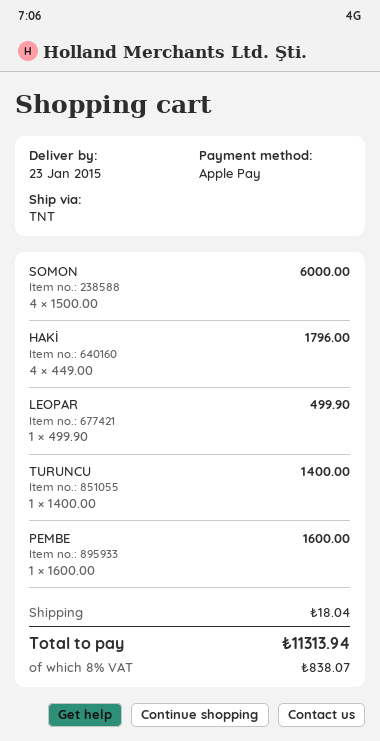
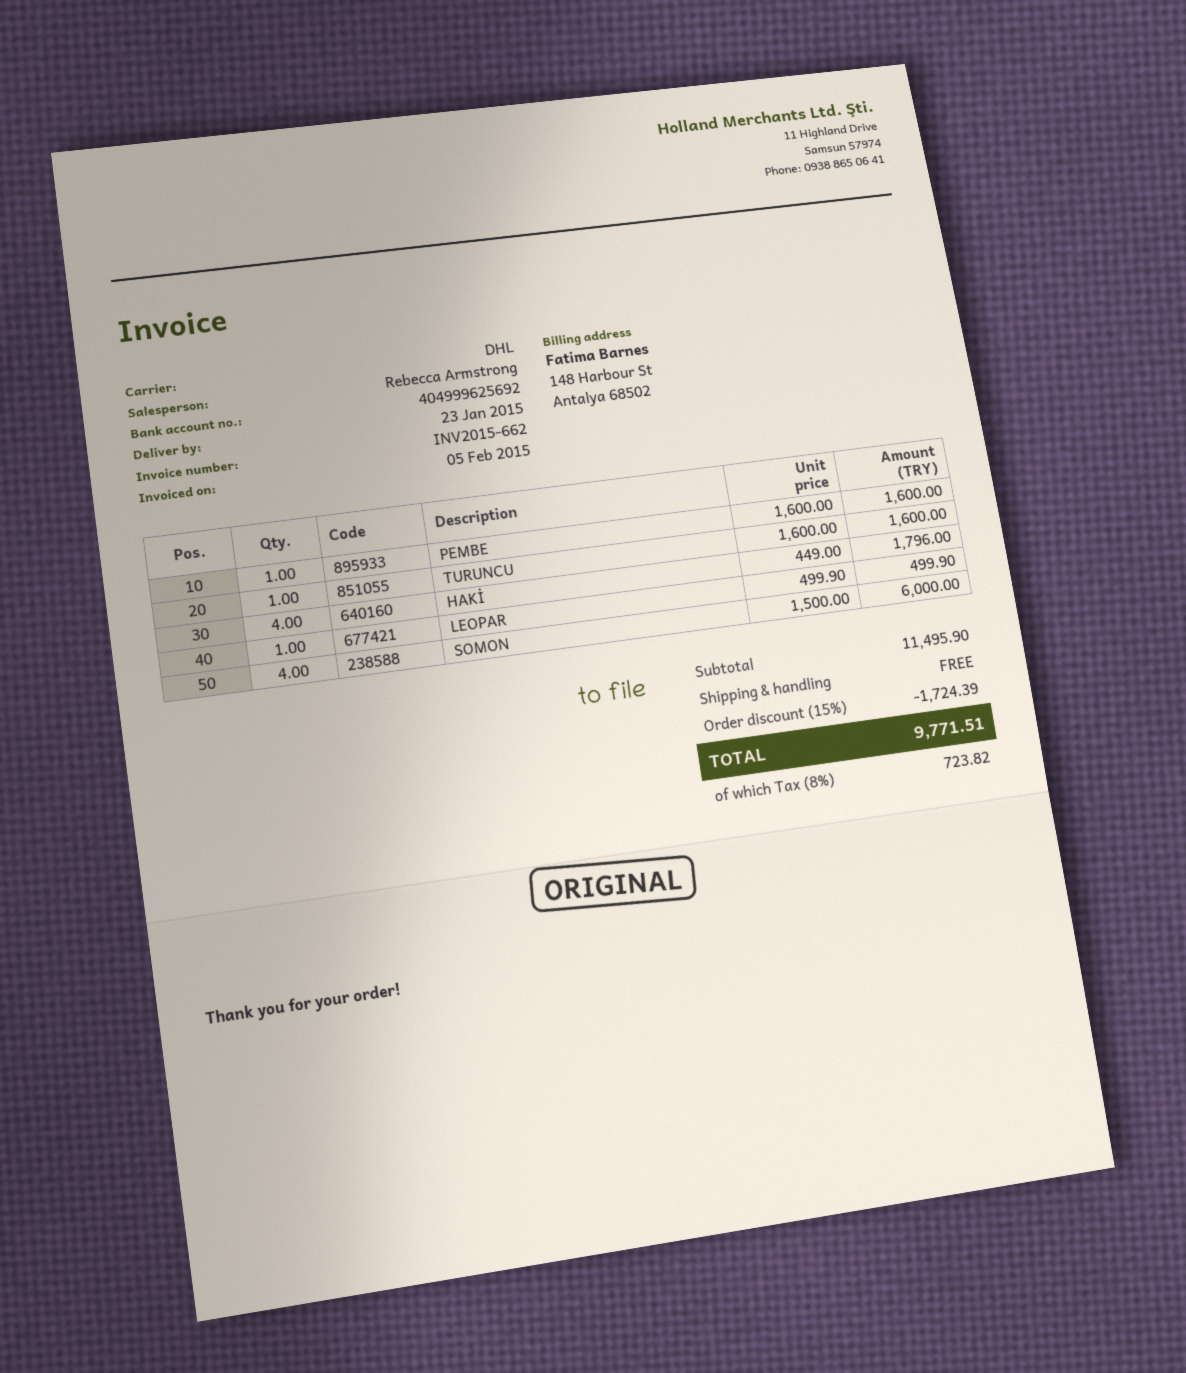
shipping method: TNT -> DHL
TURUNCU: 1 x 1400.00 = 1400.00 -> 1 x 1600.00 = 1600.00
discount: none -> 15% = 1724.39
shipping: 18.04 -> 0.00
tax: 8% = 838.07 -> 8% = 723.82
total: 11313.94 -> 9771.51

